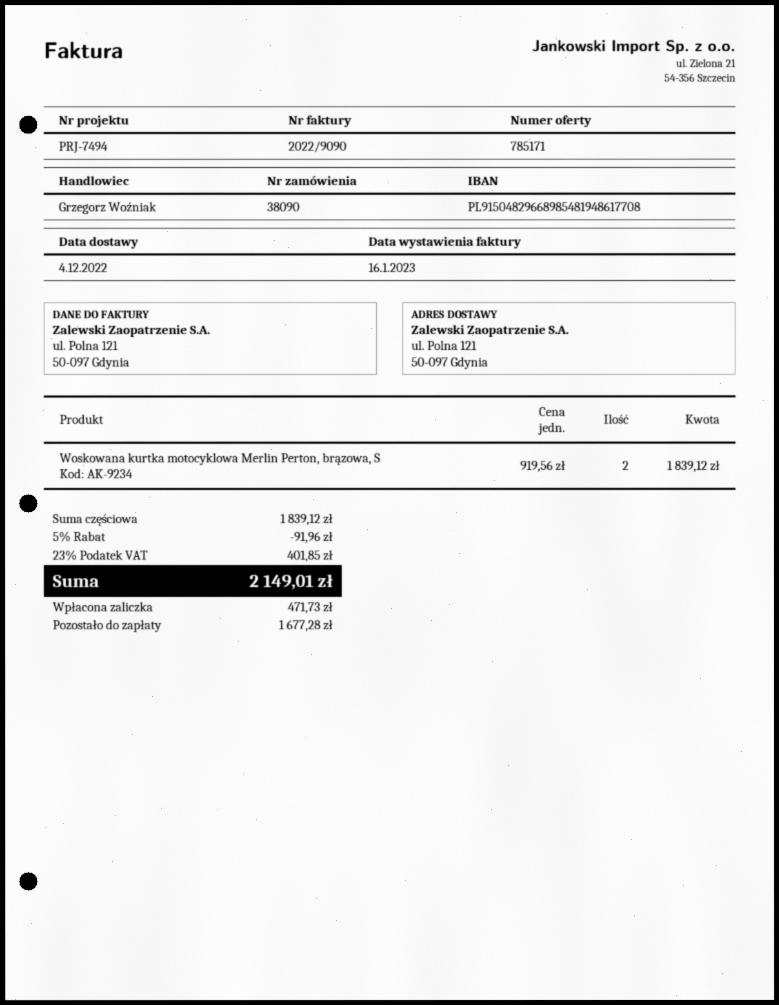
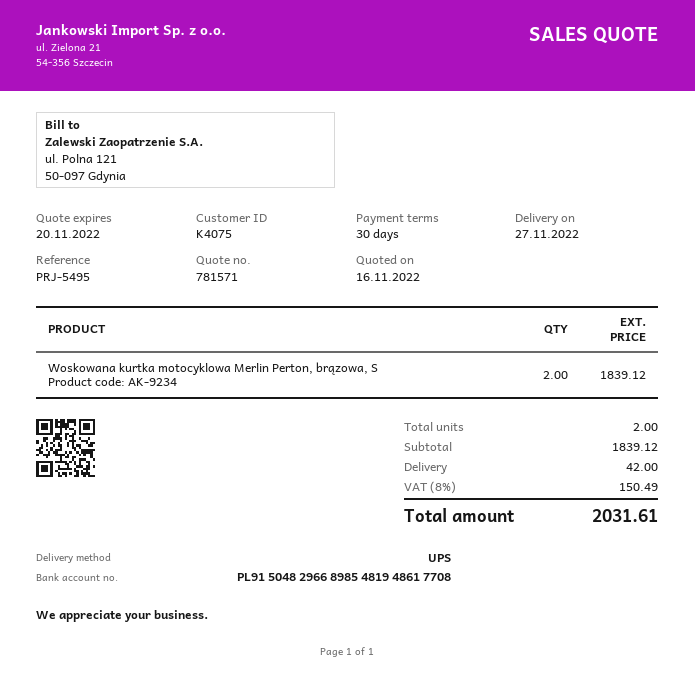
quote number: 785171 -> 781571
delivery date: 2022-12-04 -> 2022-11-27
reference: PRJ-7494 -> PRJ-5495
discount: 5% = 91.96 -> none
shipping: none -> 42.00
tax: 23% = 401.85 -> 8% = 150.49
total: 2149.01 -> 2031.61

